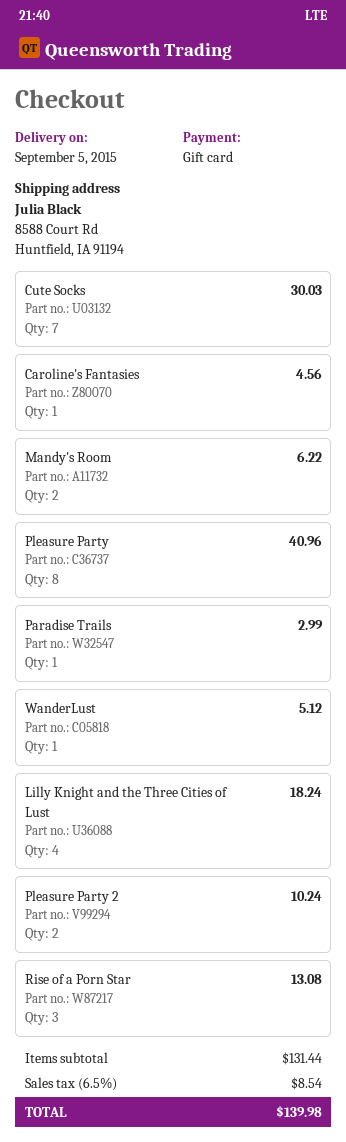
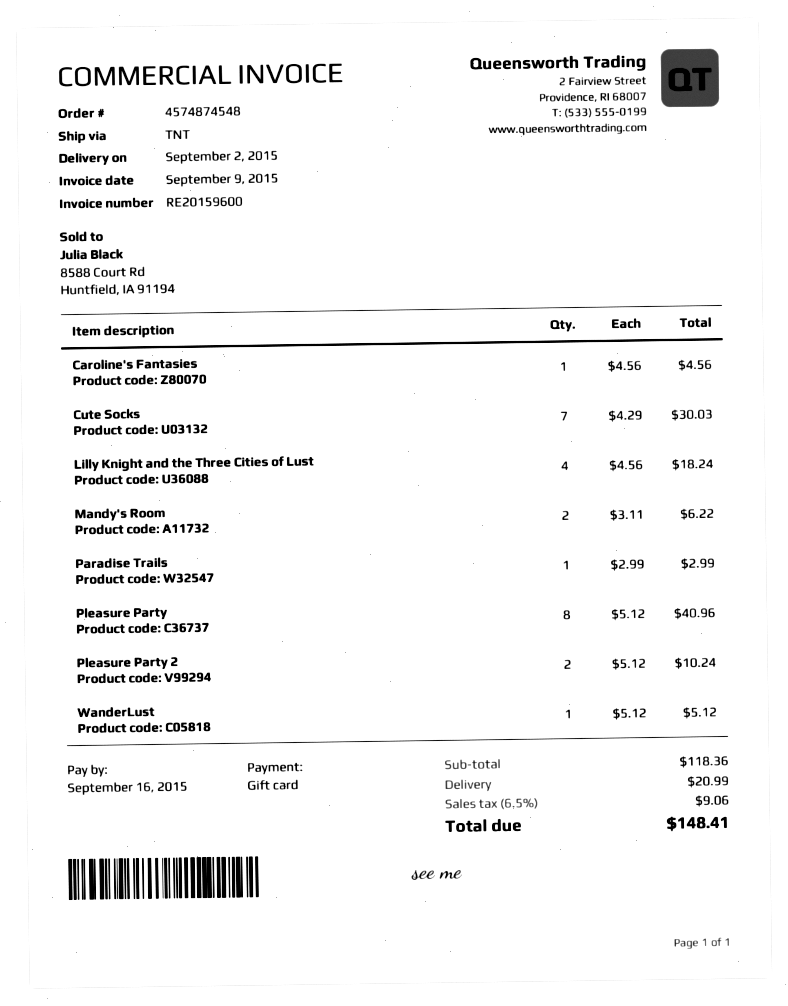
delivery date: 2015-09-05 -> 2015-09-02
Rise of a Porn Star: 3 for 13.08 -> none
subtotal: 131.44 -> 118.36
shipping: none -> 20.99
tax: 6.5% = 8.54 -> 6.5% = 9.06
total: 139.98 -> 148.41

